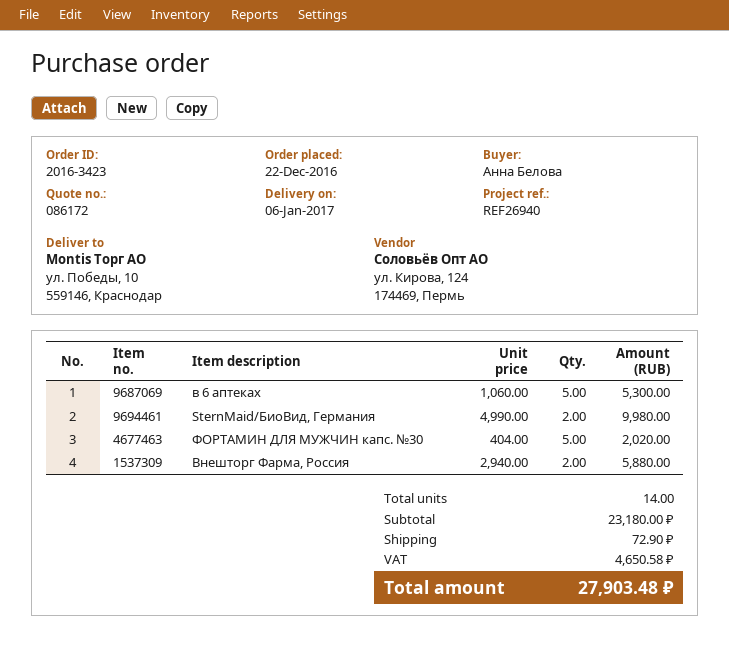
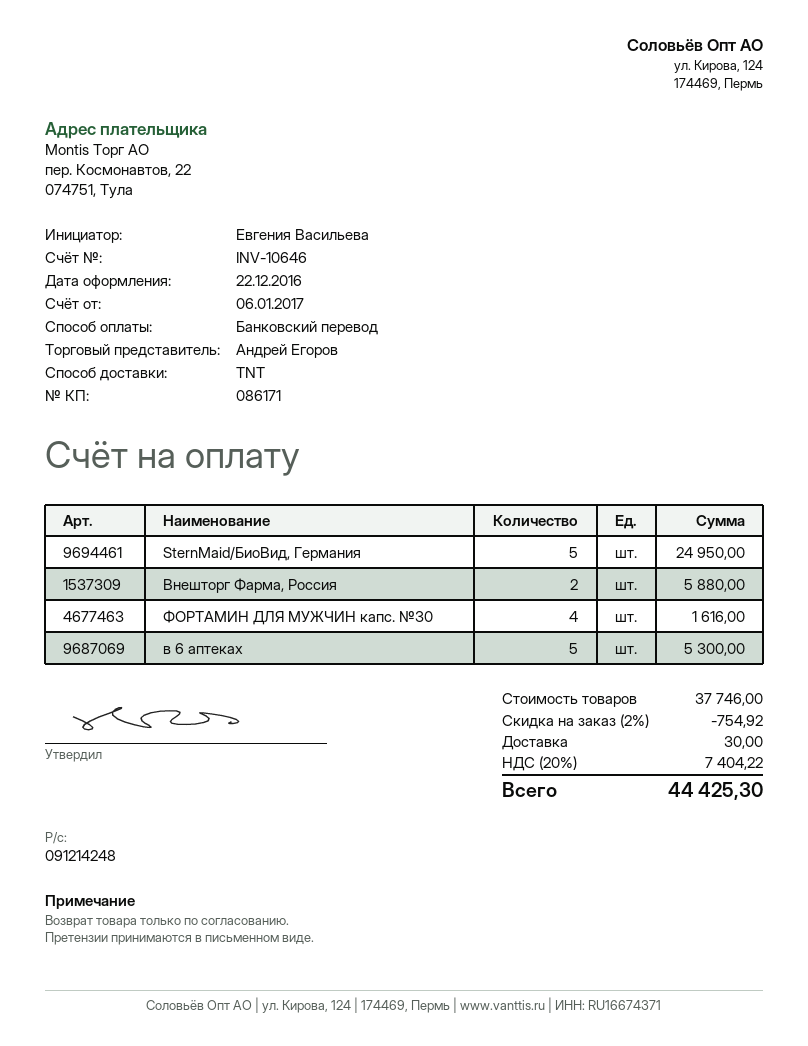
quote number: 086172 -> 086171
ordered by: Анна Белова -> Евгения Васильева
SternMaid/БиоВид, Германия: 2 for 9980.00 -> 5 for 24950.00
ФОРТАМИН ДЛЯ МУЖЧИН капс. №30: 5 for 2020.00 -> 4 for 1616.00
subtotal: 23180.00 -> 37746.00
discount: none -> 2% = 754.92
shipping: 72.90 -> 30.00
tax: 4650.58 -> 7404.22
total: 27903.48 -> 44425.30

